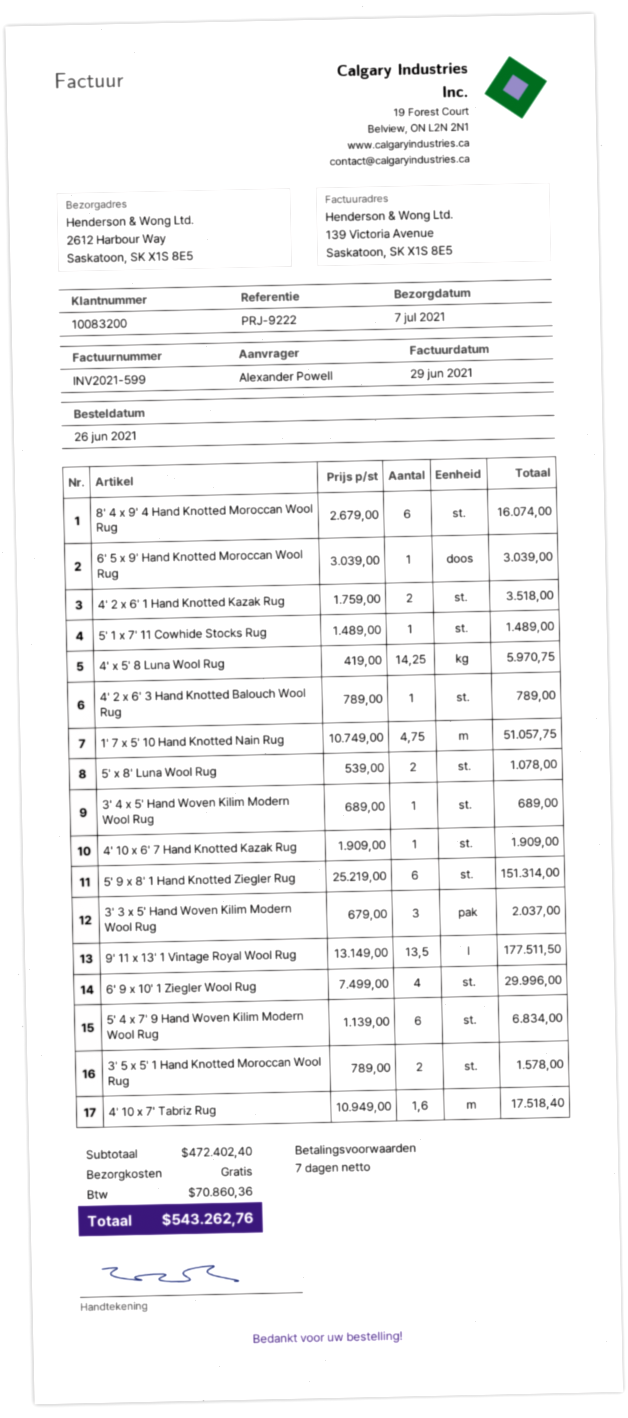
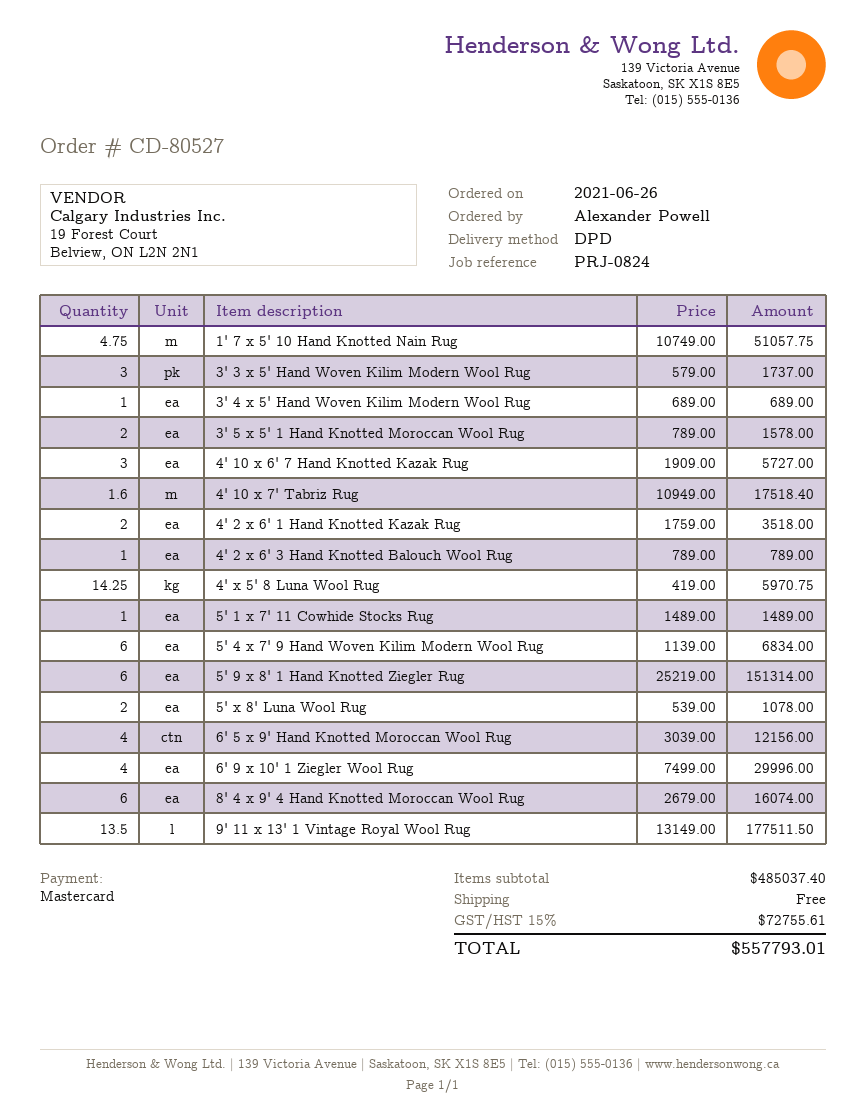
reference: PRJ-9222 -> PRJ-0824
6' 5 x 9' Hand Knotted Moroccan Wool Rug: 1 x 3039.00 = 3039.00 -> 4 x 3039.00 = 12156.00
4' 10 x 6' 7 Hand Knotted Kazak Rug: 1 x 1909.00 = 1909.00 -> 3 x 1909.00 = 5727.00
3' 3 x 5' Hand Woven Kilim Modern Wool Rug: 3 x 679.00 = 2037.00 -> 3 x 579.00 = 1737.00
subtotal: 472402.40 -> 485037.40
tax: 70860.36 -> 72755.61
total: 543262.76 -> 557793.01

